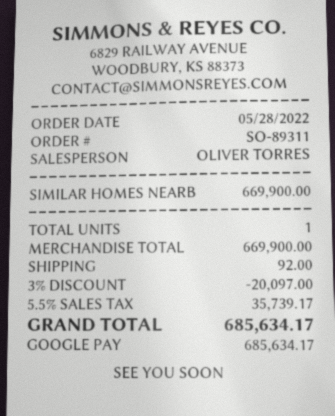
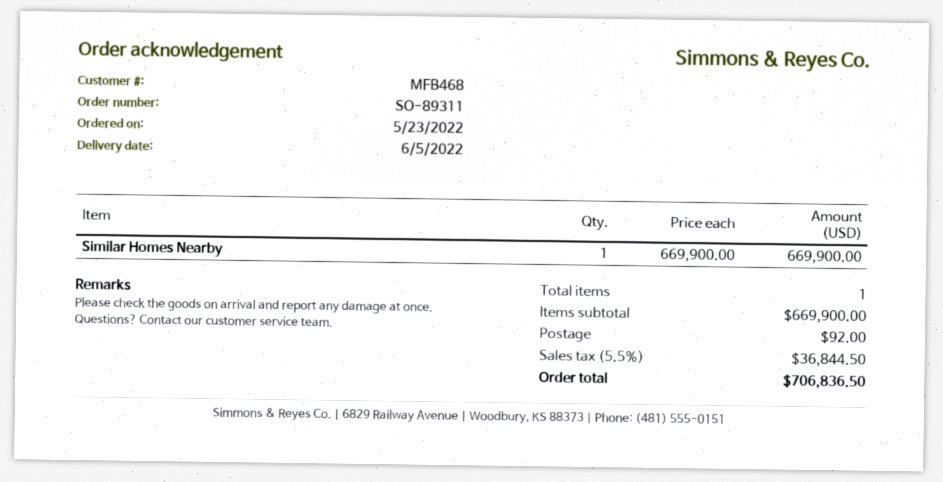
order date: 2022-05-28 -> 2022-05-23
discount: 3% = 20097.00 -> none
tax: 5.5% = 35739.17 -> 5.5% = 36844.50
total: 685634.17 -> 706836.50

